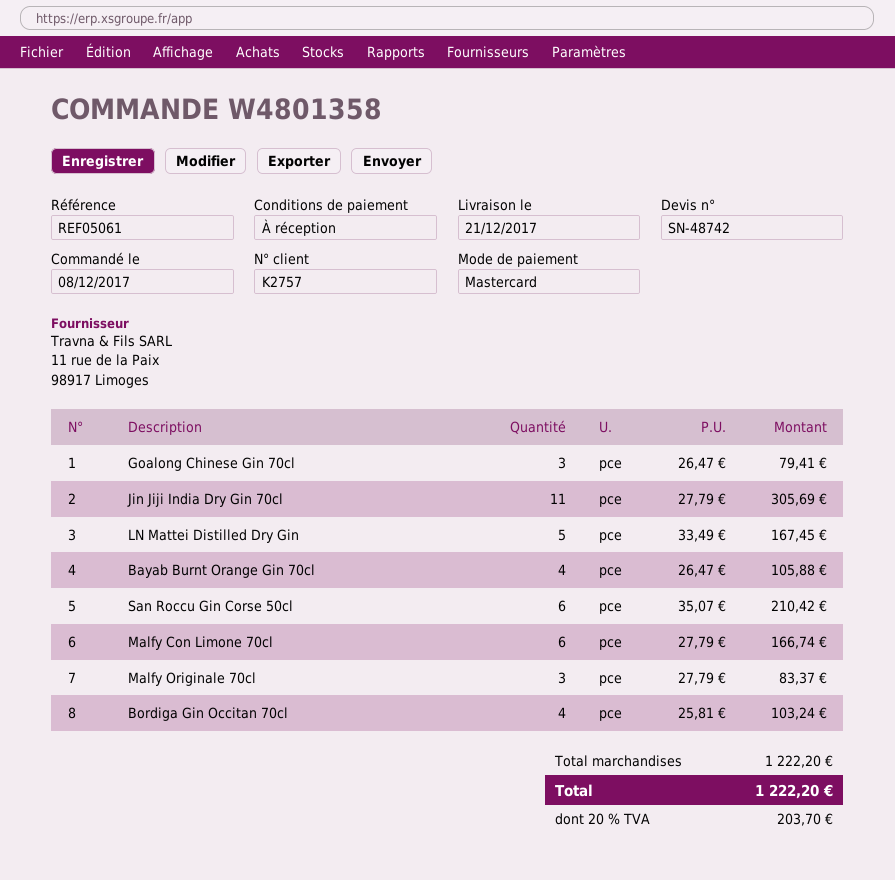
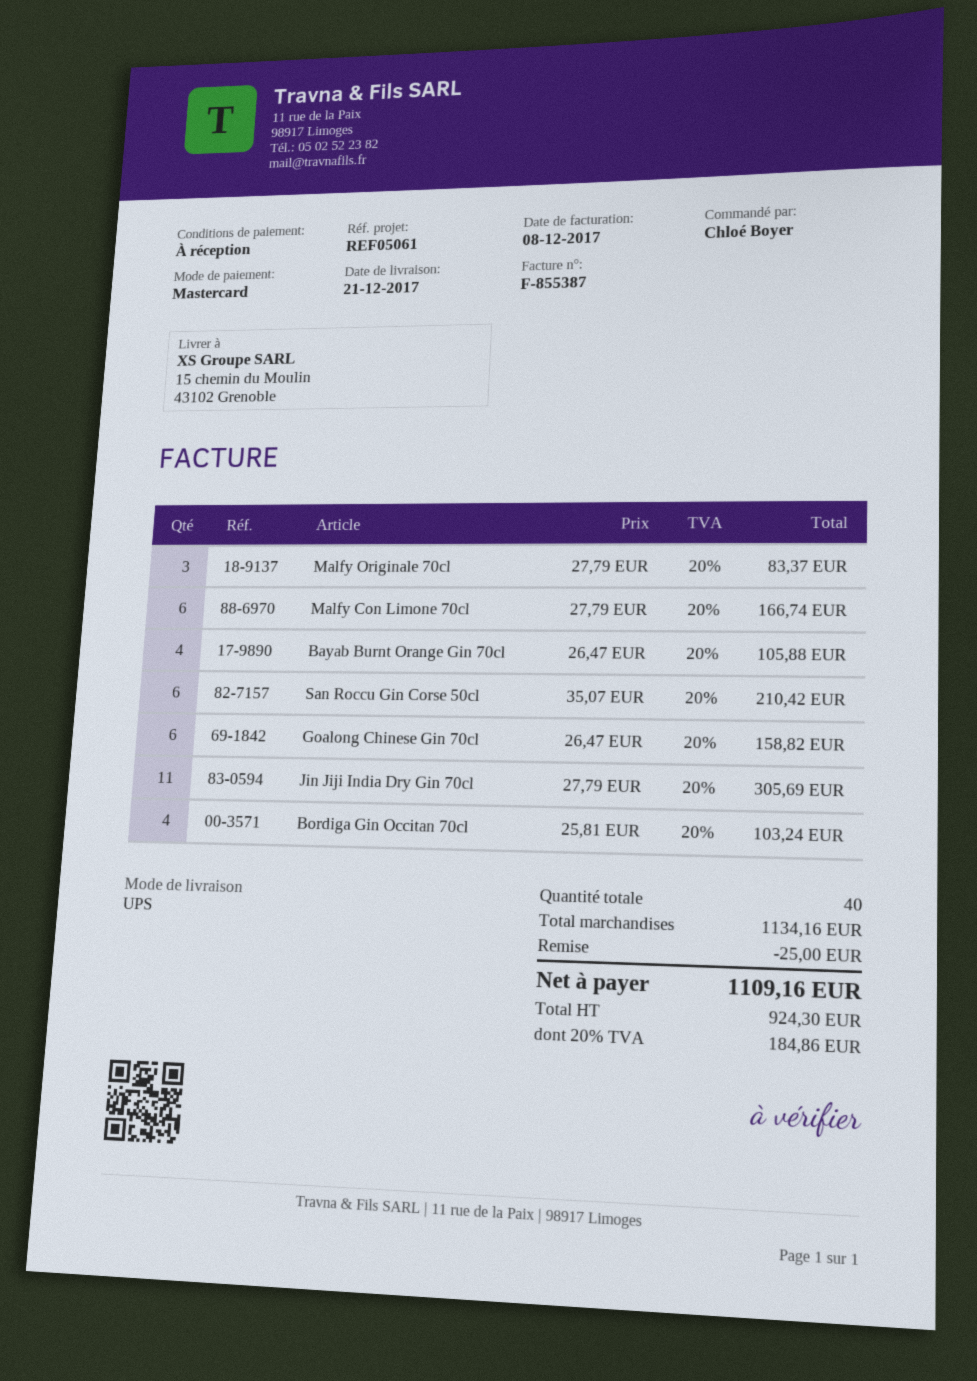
Goalong Chinese Gin 70cl: 3 x 26.47 = 79.41 -> 6 x 26.47 = 158.82
LN Mattei Distilled Dry Gin: 5 x 33.49 = 167.45 -> none
subtotal: 1222.20 -> 1134.16
discount: none -> 25.00
tax: 20% = 203.70 -> 20% = 184.86
total: 1222.20 -> 1109.16

